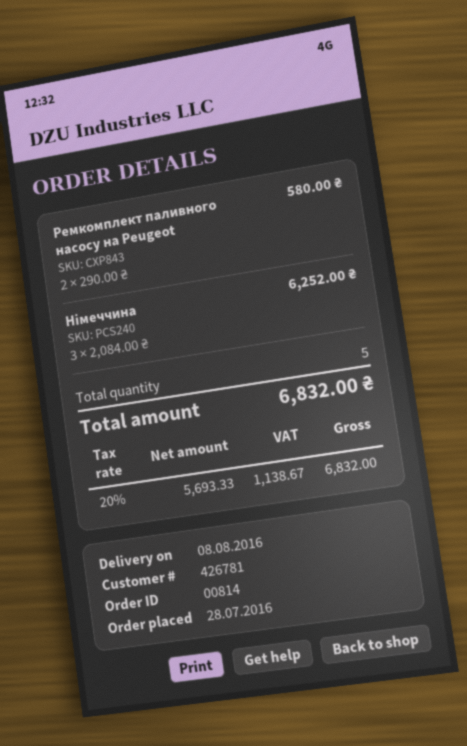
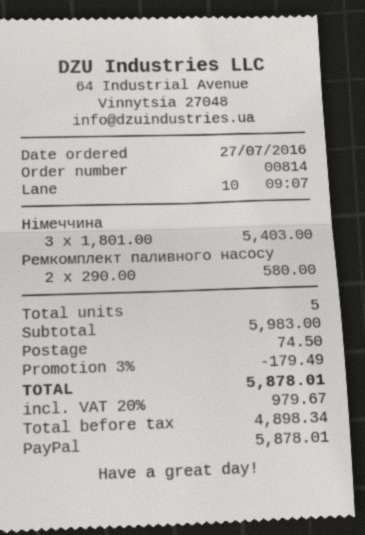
order date: 2016-07-28 -> 2016-07-27
Німеччина: 3 x 2084.00 = 6252.00 -> 3 x 1801.00 = 5403.00
discount: none -> 3% = 179.49
shipping: none -> 74.50
net: 5693.33 -> 4898.34
tax: 20% = 1138.67 -> 20% = 979.67
total: 6832.00 -> 5878.01

